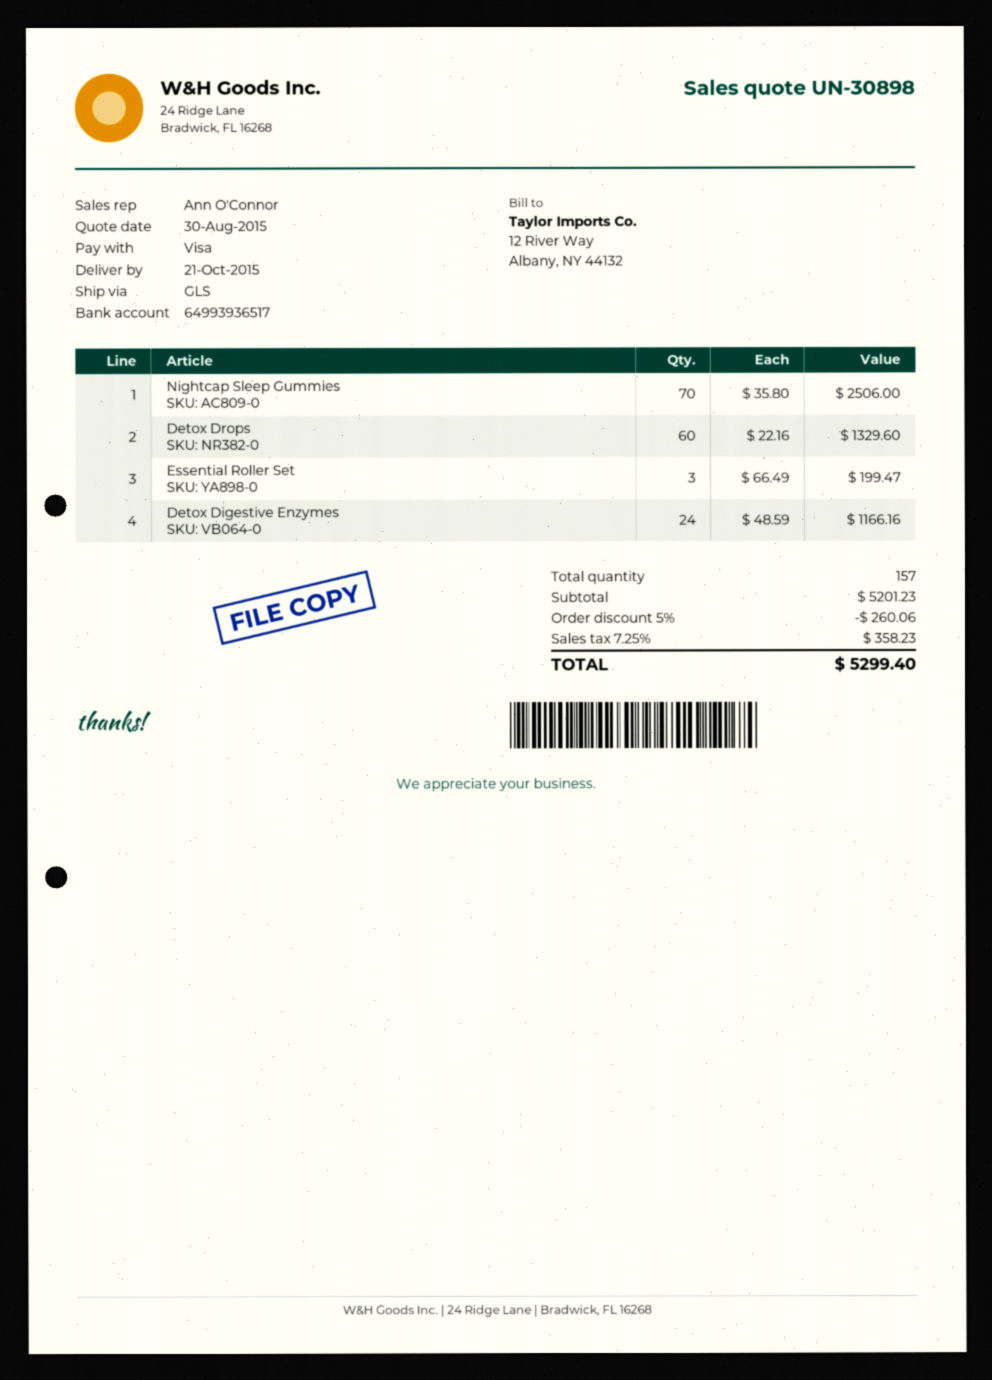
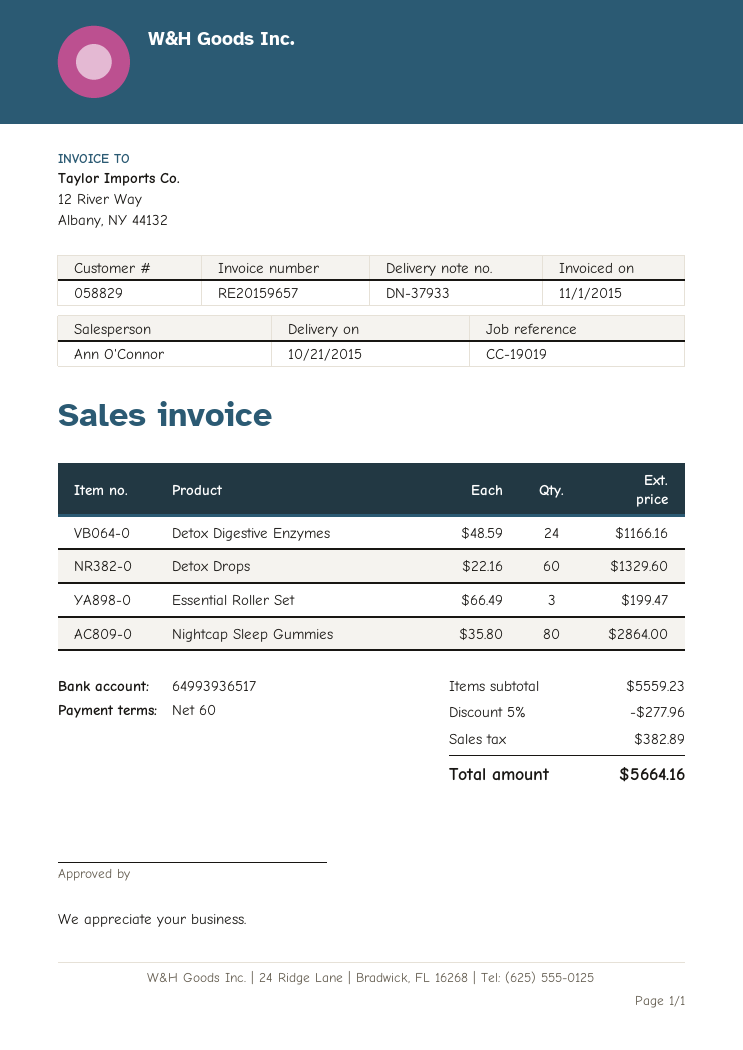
Nightcap Sleep Gummies: 70 x 35.80 = 2506.00 -> 80 x 35.80 = 2864.00
subtotal: 5201.23 -> 5559.23
discount: 5% = 260.06 -> 5% = 277.96
tax: 358.23 -> 382.89
total: 5299.40 -> 5664.16

